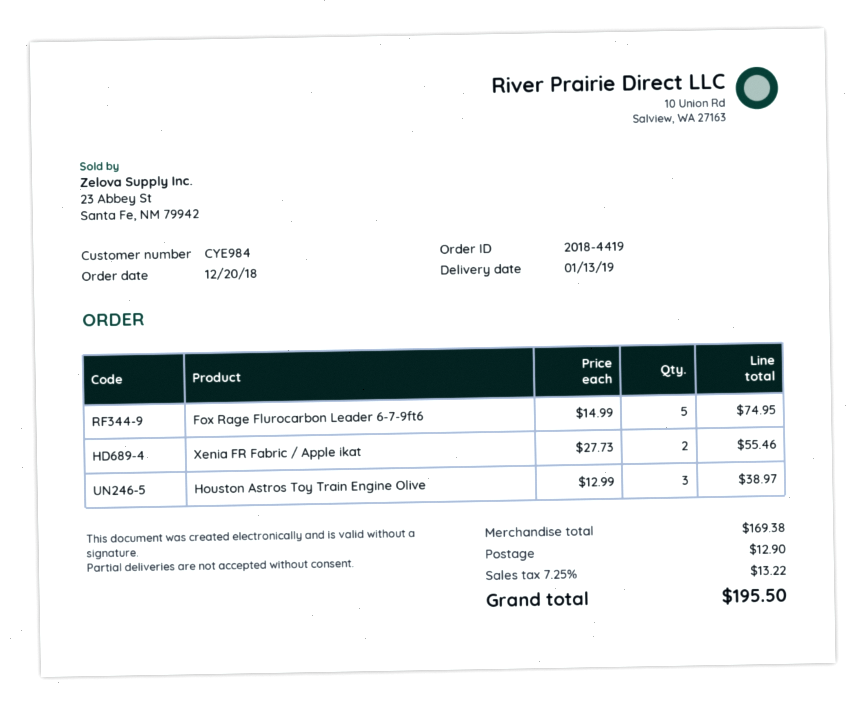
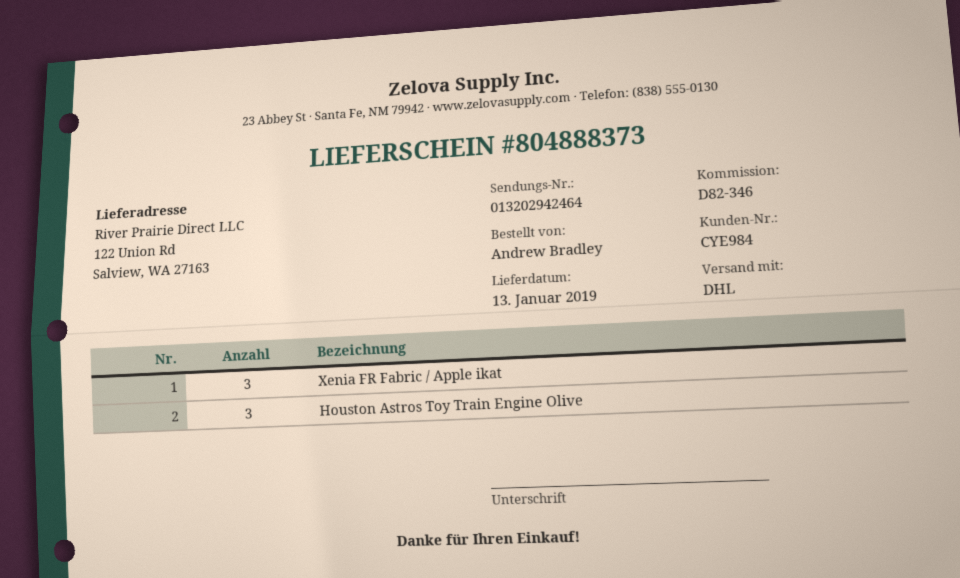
Fox Rage Flurocarbon Leader 6-7-9ft6: 5 -> none
Xenia FR Fabric / Apple ikat: 2 -> 3

